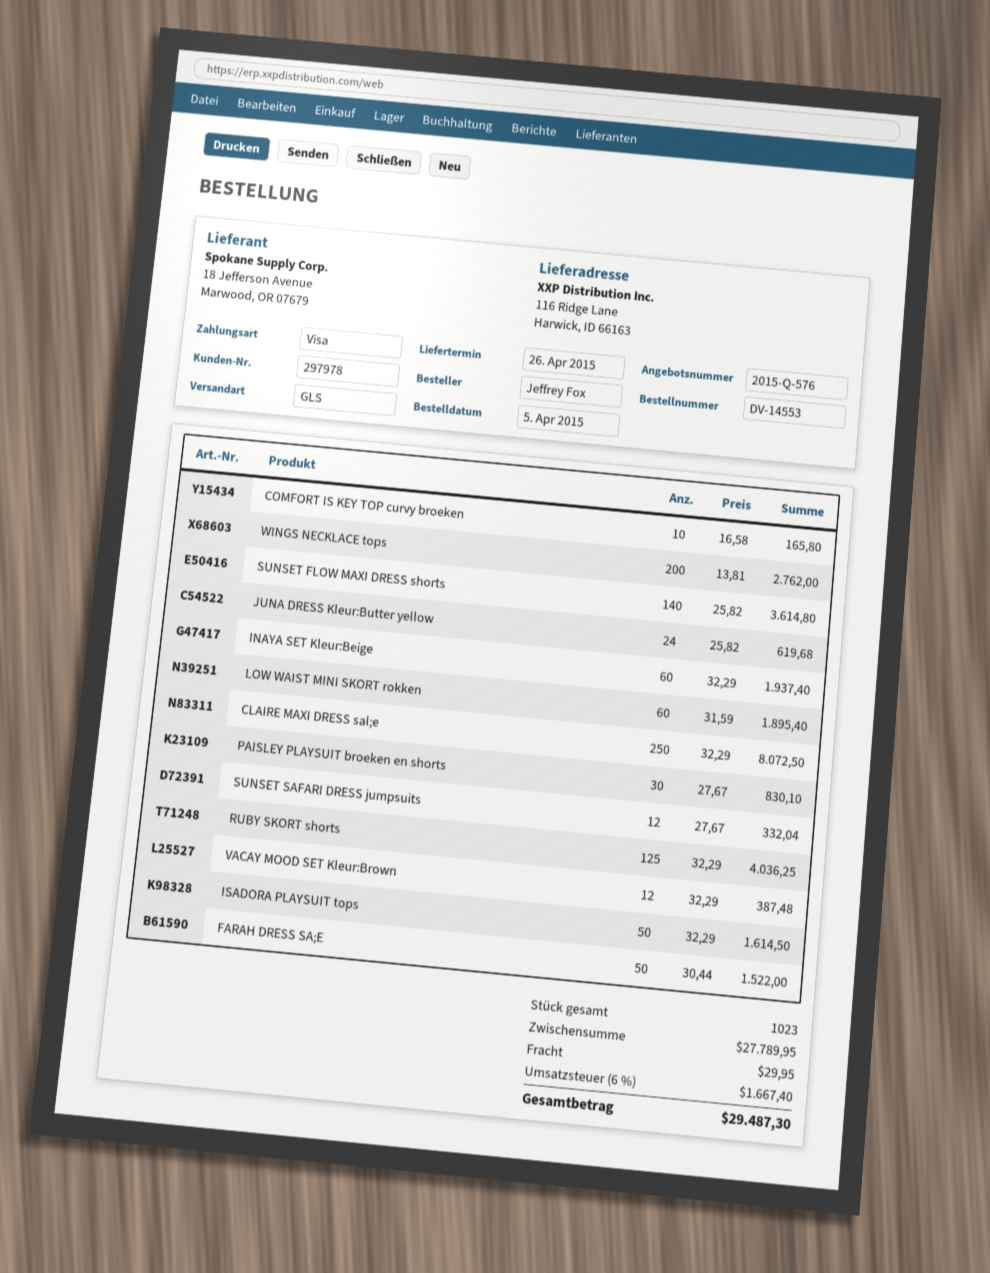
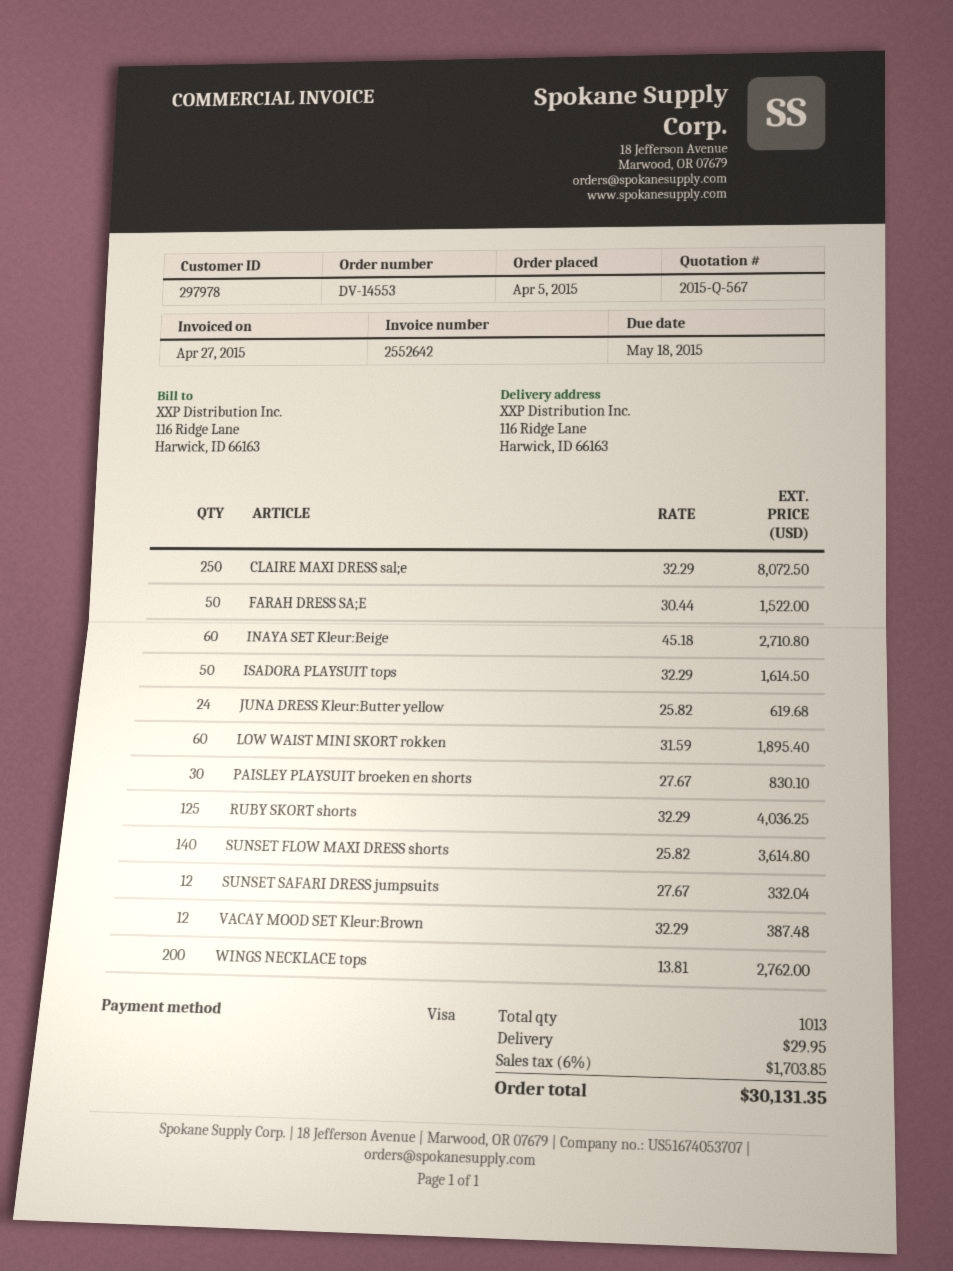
quote number: 2015-Q-576 -> 2015-Q-567
COMFORT IS KEY TOP curvy broeken: 10 x 16.58 = 165.80 -> none
INAYA SET Kleur:Beige: 60 x 32.29 = 1937.40 -> 60 x 45.18 = 2710.80
total quantity: 1023 -> 1013
tax: 6% = 1667.40 -> 6% = 1703.85
total: 29487.30 -> 30131.35

